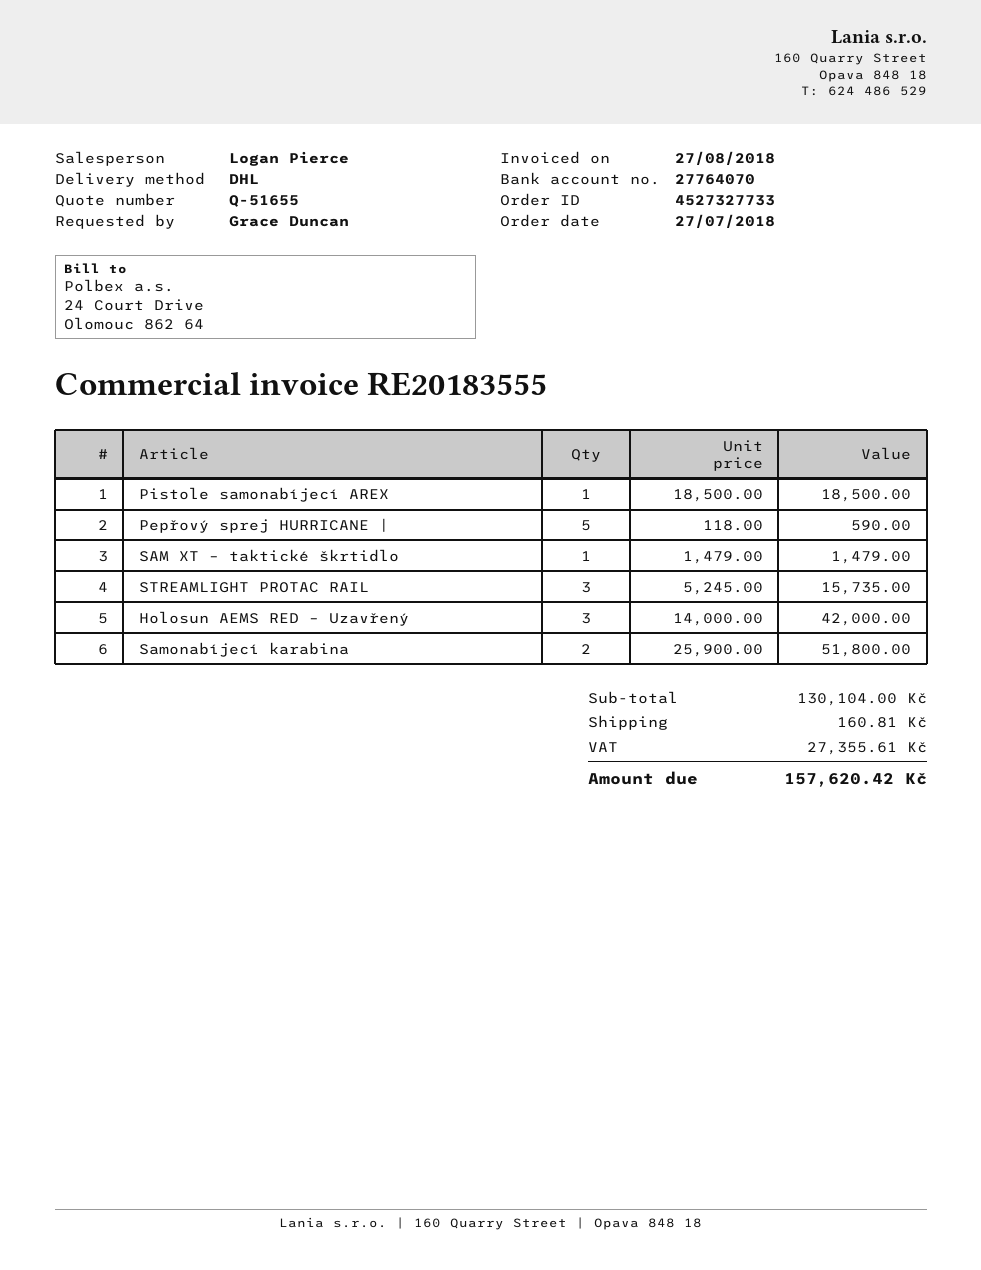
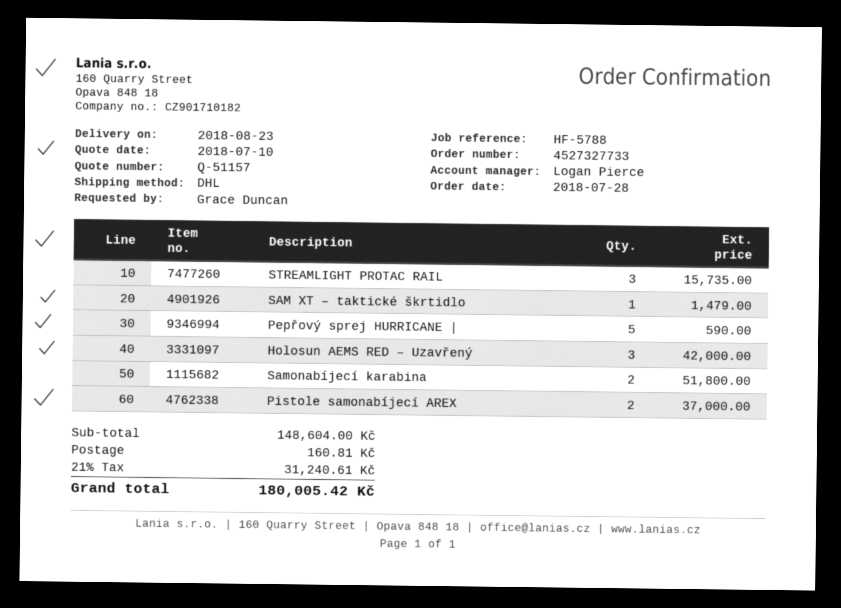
quote number: Q-51655 -> Q-51157
order date: 2018-07-27 -> 2018-07-28
Pistole samonabíjecí AREX: 1 for 18500.00 -> 2 for 37000.00
subtotal: 130104.00 -> 148604.00
tax: 27355.61 -> 31240.61
total: 157620.42 -> 180005.42

